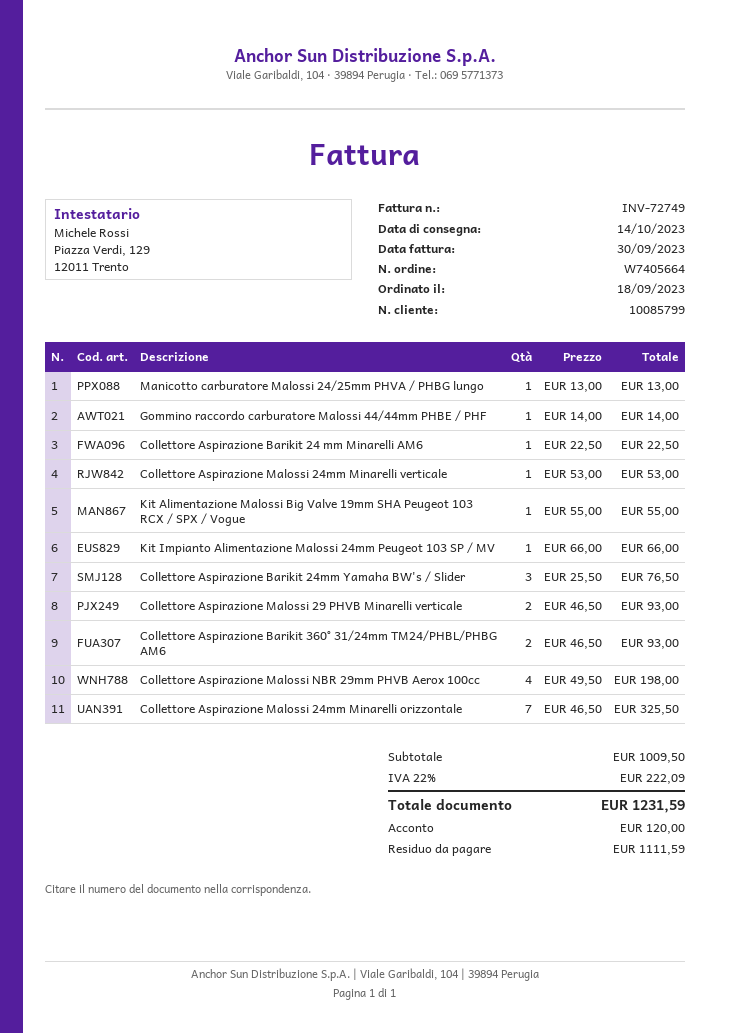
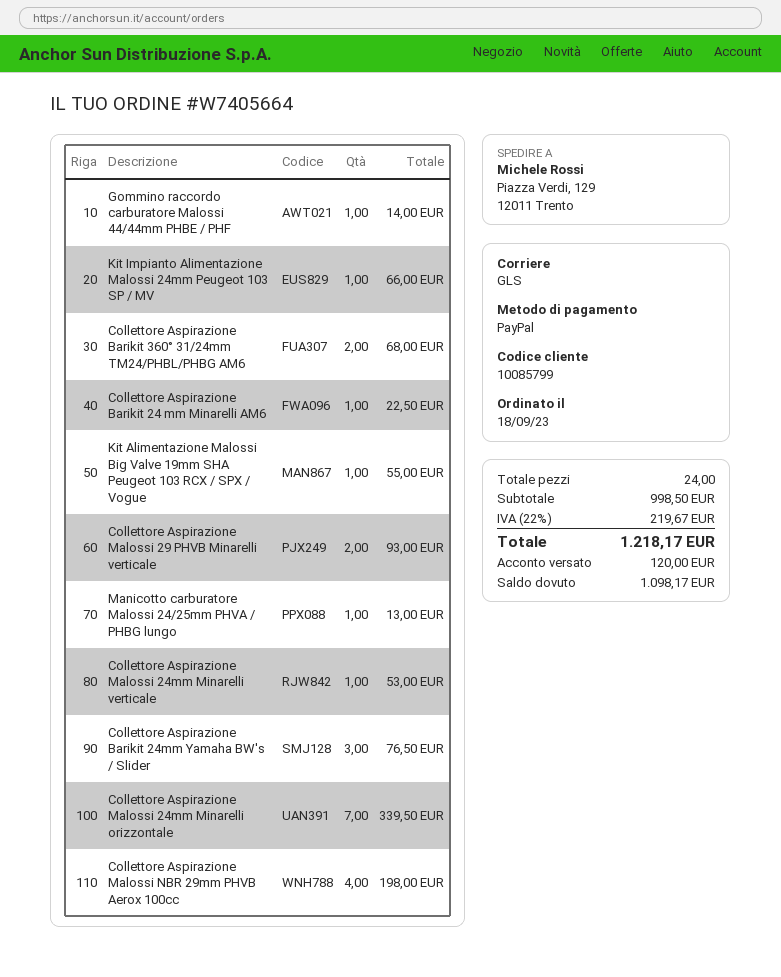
Collettore Aspirazione Barikit 360° 31/24mm TM24/PHBL/PHBG AM6: 2 for 93.00 -> 2 for 68.00
Collettore Aspirazione Malossi 24mm Minarelli orizzontale: 7 for 325.50 -> 7 for 339.50
subtotal: 1009.50 -> 998.50
tax: 22% = 222.09 -> 22% = 219.67
total: 1231.59 -> 1218.17
balance: 1111.59 -> 1098.17

